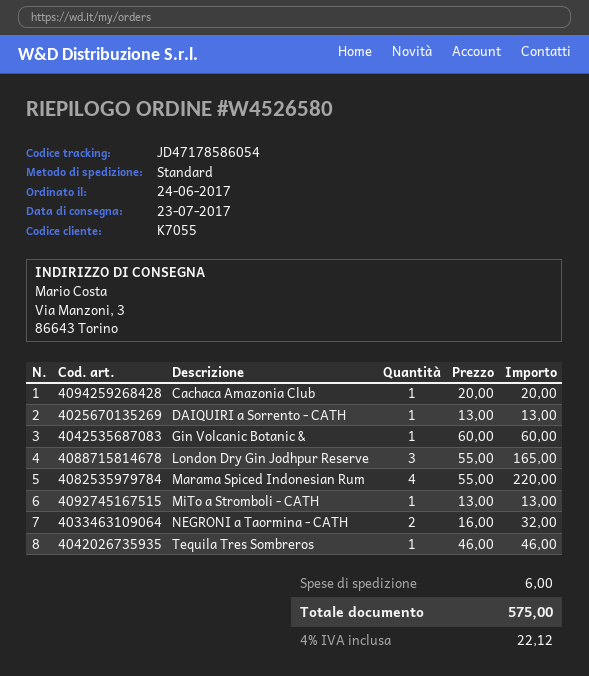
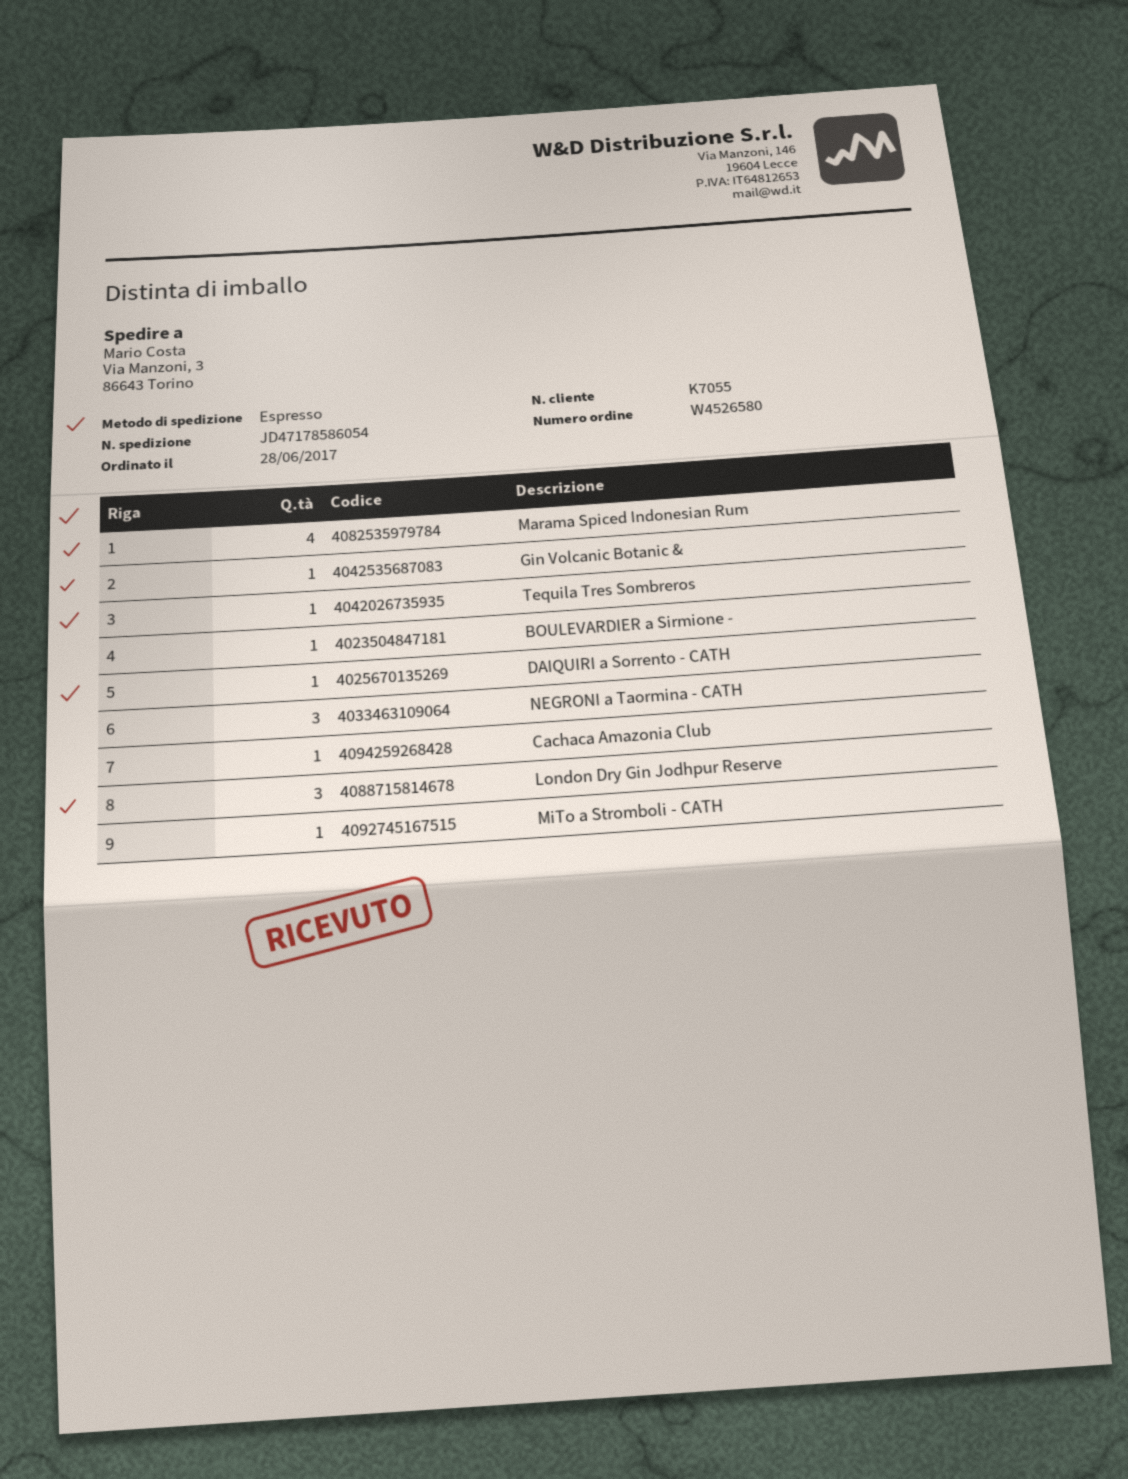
order date: 2017-06-24 -> 2017-06-28
shipping method: standard -> express
NEGRONI a Taormina - CATH: 2 -> 3
BOULEVARDIER a Sirmione -: none -> 1

